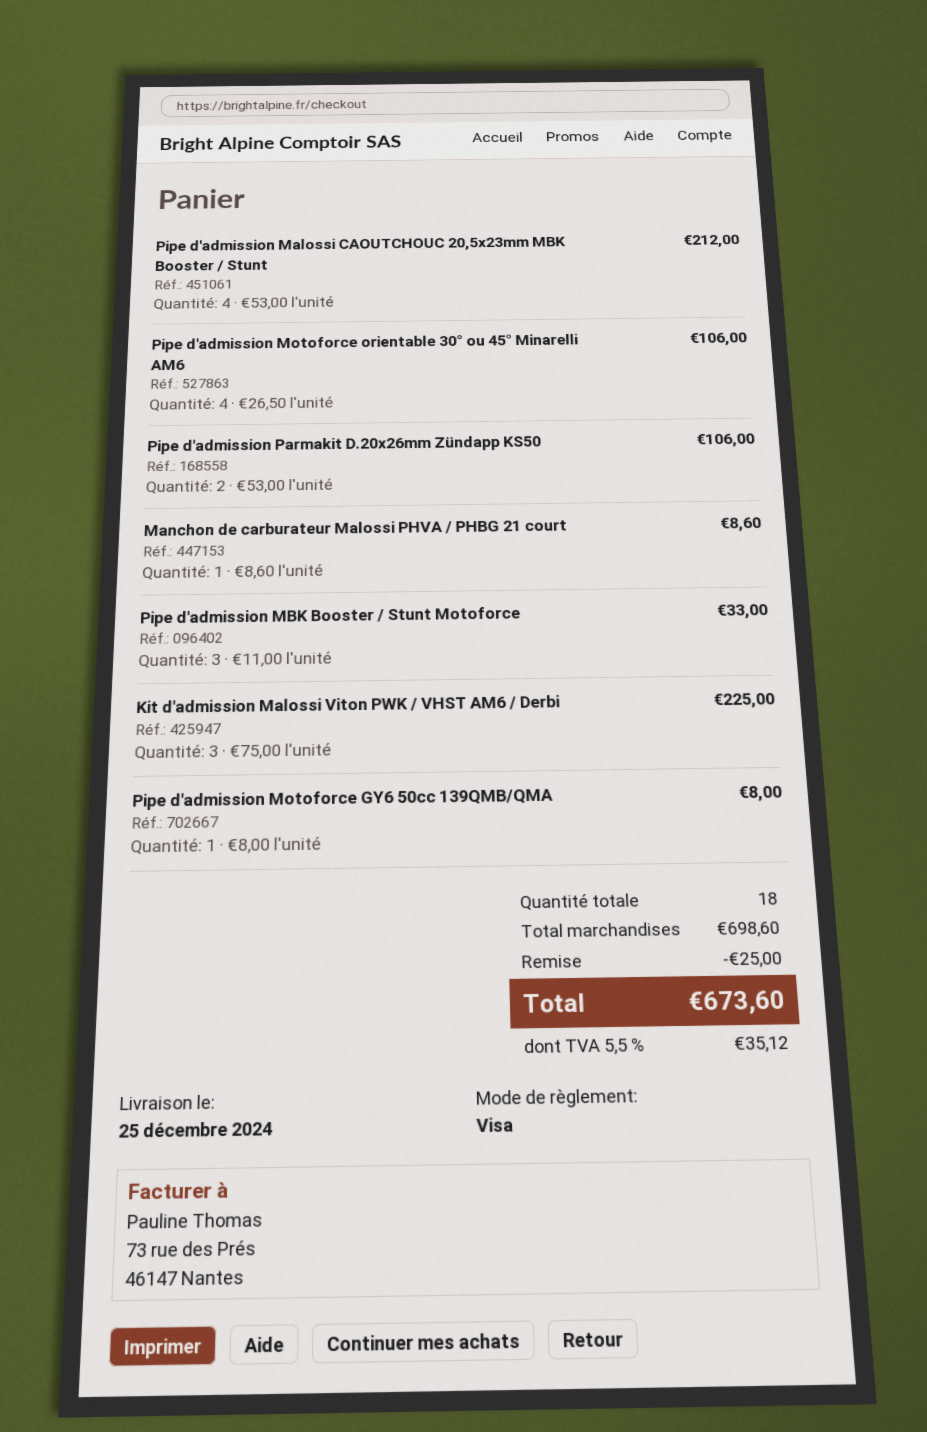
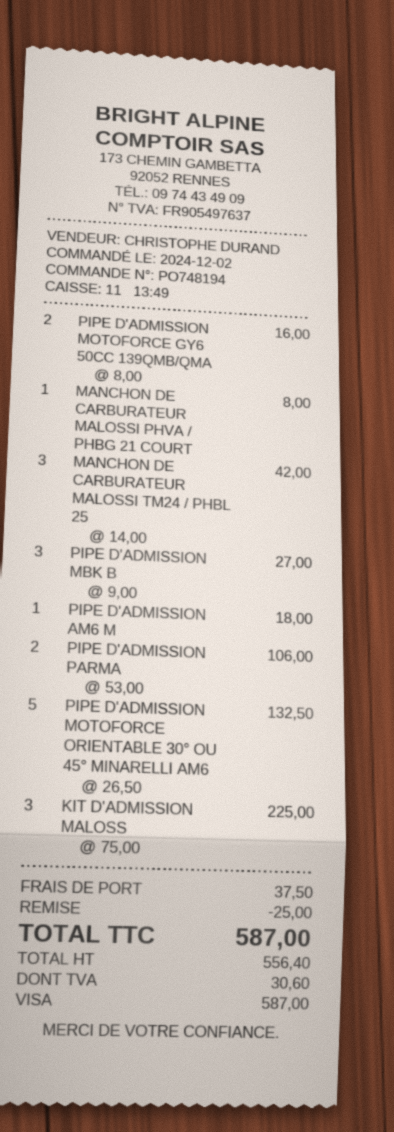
Pipe d'admission Malossi CAOUTCHOUC 20,5x23mm MBK Booster / Stunt: 4 x 53.00 = 212.00 -> none
Pipe d'admission Motoforce orientable 30° ou 45° Minarelli AM6: 4 x 26.50 = 106.00 -> 5 x 26.50 = 132.50
Manchon de carburateur Malossi PHVA / PHBG 21 court: 1 x 8.60 = 8.60 -> 1 x 8.00 = 8.00
Pipe d'admission MBK Booster / Stunt Motoforce: 3 x 11.00 = 33.00 -> 3 x 9.00 = 27.00
Pipe d'admission Motoforce GY6 50cc 139QMB/QMA: 1 x 8.00 = 8.00 -> 2 x 8.00 = 16.00
MANCHON DE CARBURATEUR MALOSSI TM24 / PHBL 25: none -> 3 x 14.00 = 42.00
PIPE D'ADMISSION AM6 M: none -> 1 x 18.00 = 18.00
shipping: none -> 37.50
tax: 35.12 -> 30.60
total: 673.60 -> 587.00

